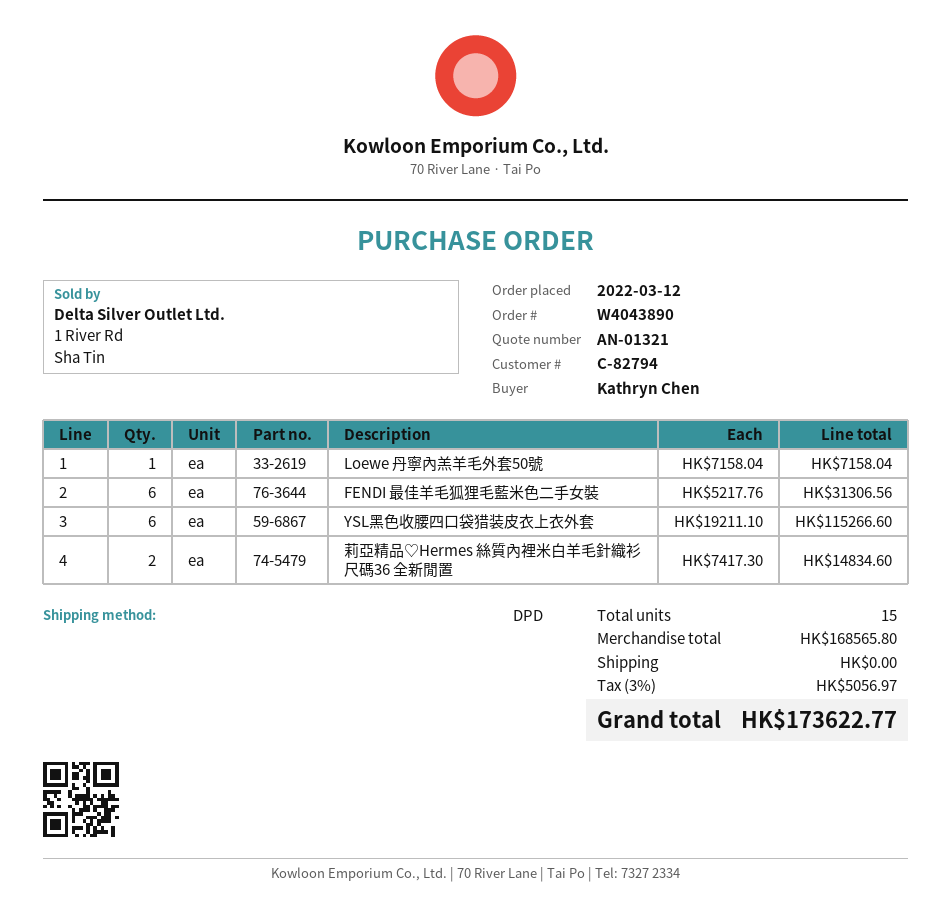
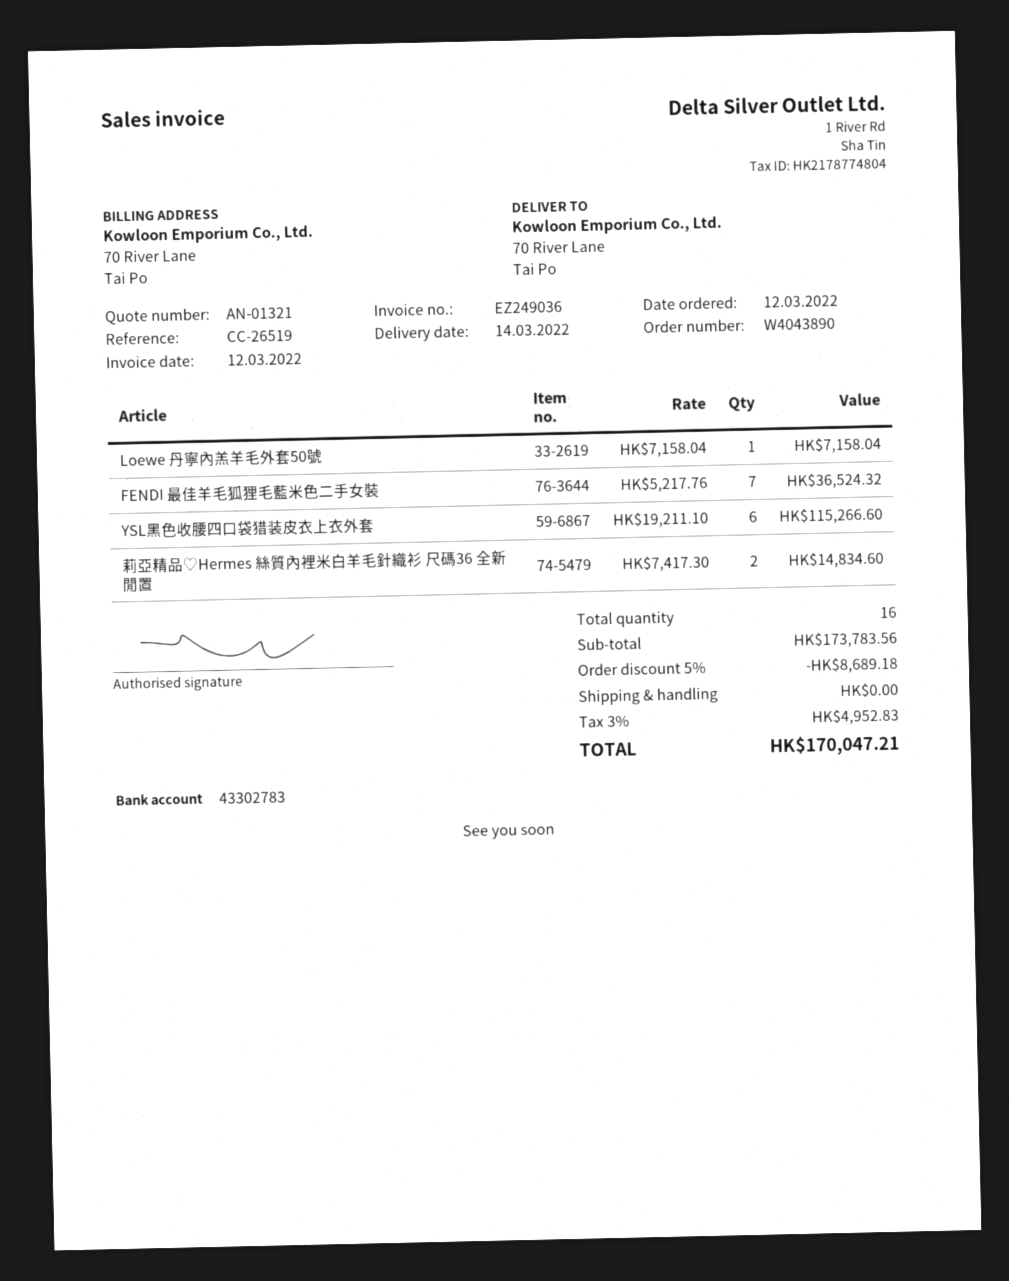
FENDI 最佳羊毛狐狸毛藍米色二手女裝: 6 x 5217.76 = 31306.56 -> 7 x 5217.76 = 36524.32
total quantity: 15 -> 16
subtotal: 168565.80 -> 173783.56
discount: none -> 5% = 8689.18
tax: 3% = 5056.97 -> 3% = 4952.83
total: 173622.77 -> 170047.21

